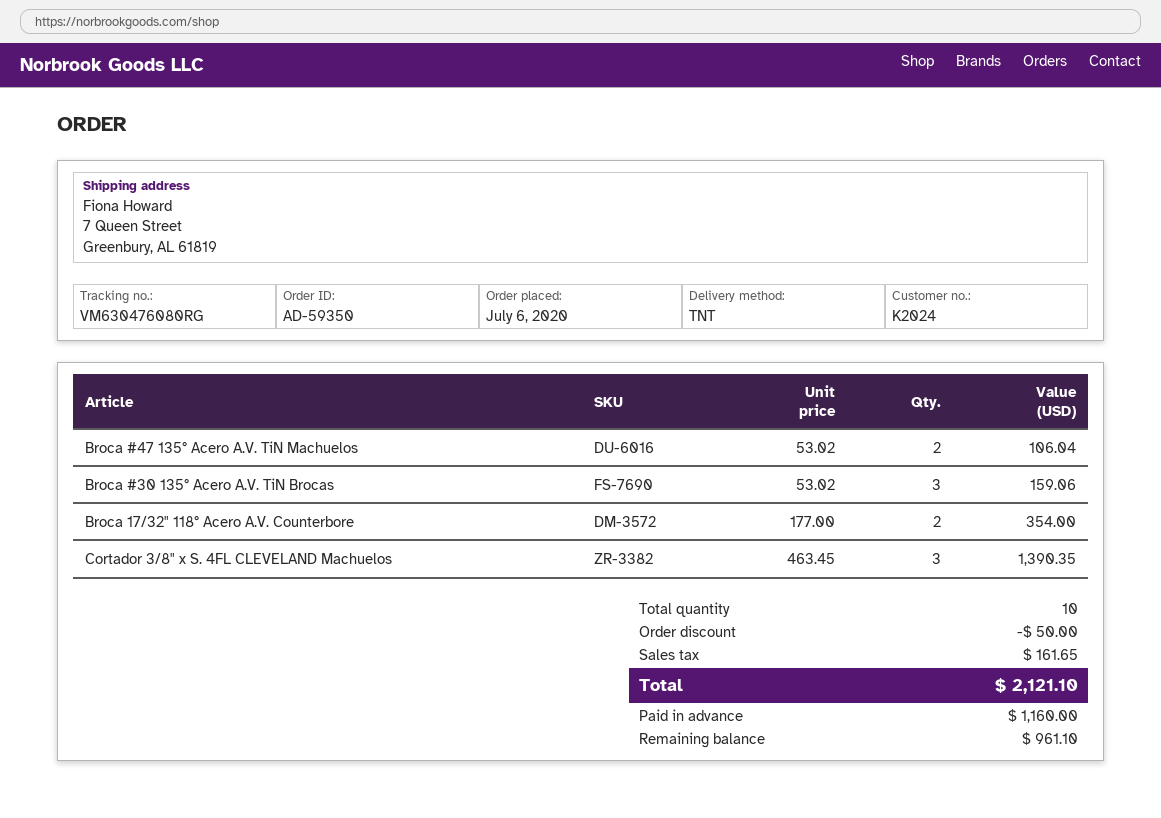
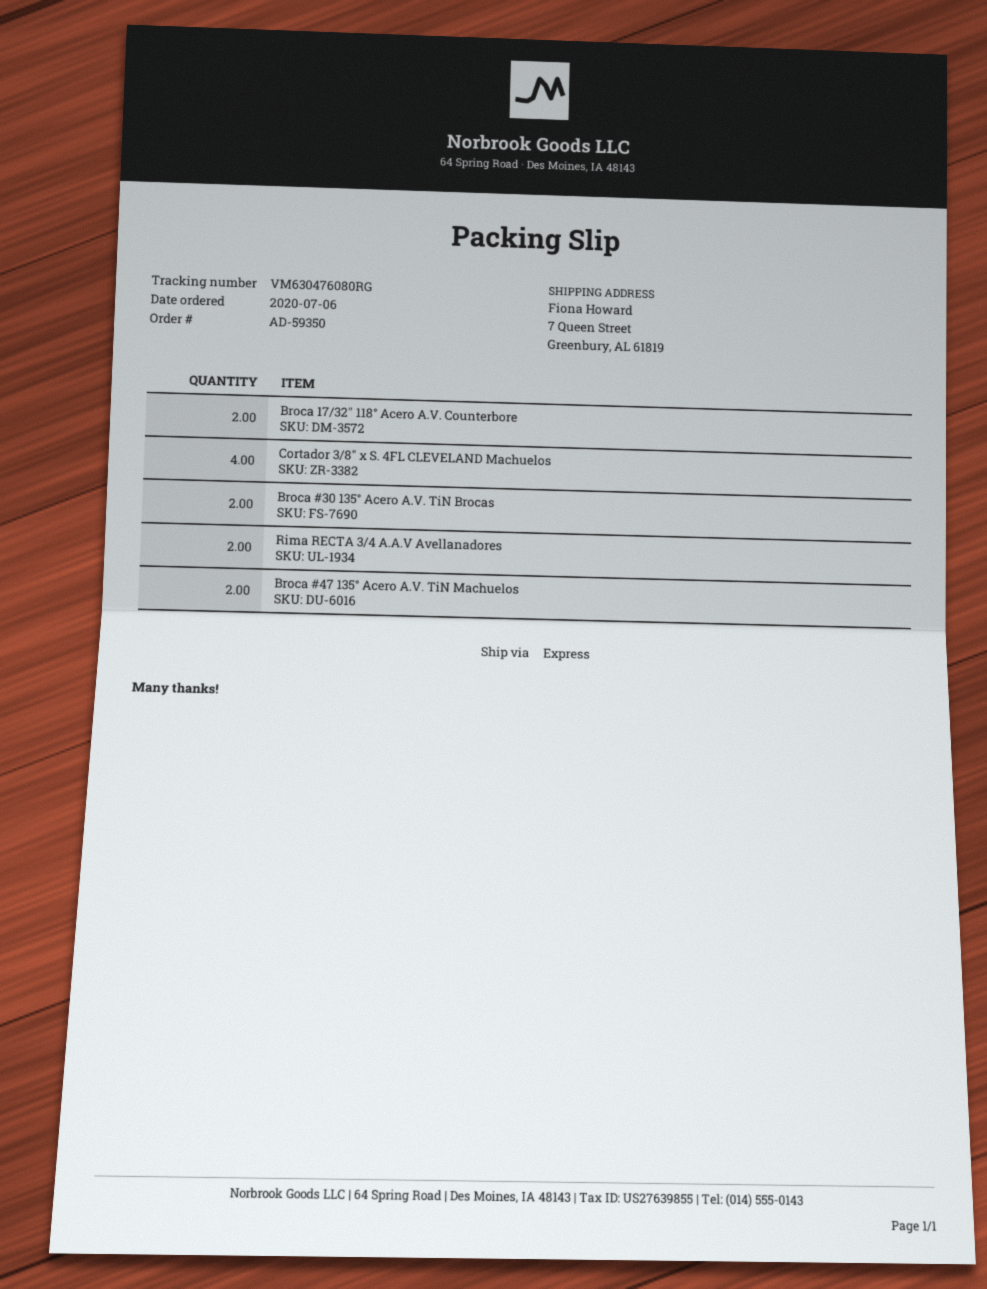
shipping method: TNT -> express
Broca #30 135° Acero A.V. TiN Brocas: 3 -> 2
Cortador 3/8" x S. 4FL CLEVELAND Machuelos: 3 -> 4
Rima RECTA 3/4 A.A.V Avellanadores: none -> 2

